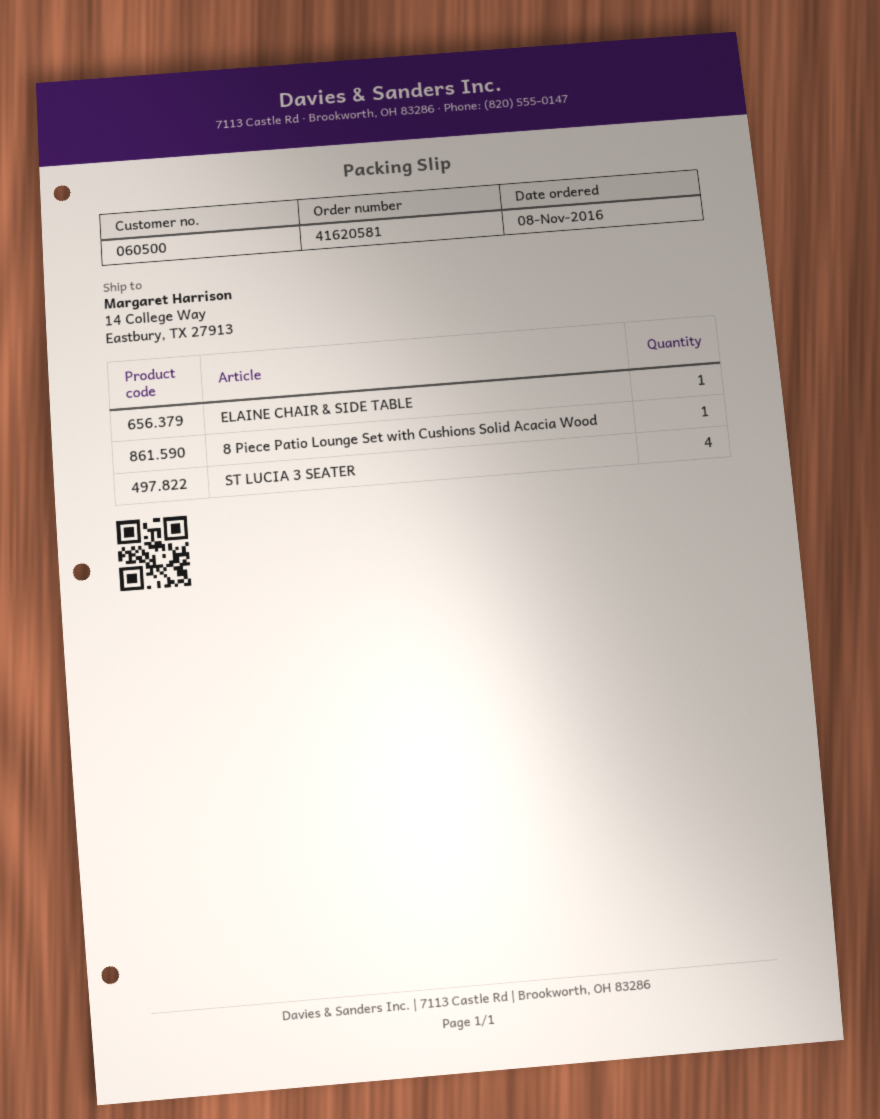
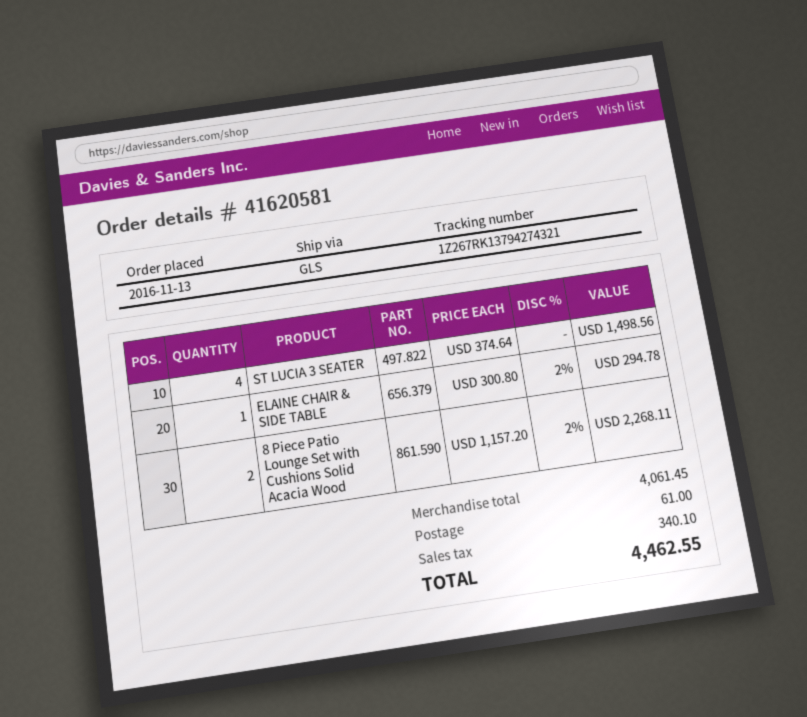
order date: 2016-11-08 -> 2016-11-13
8 Piece Patio Lounge Set with Cushions Solid Acacia Wood: 1 -> 2

